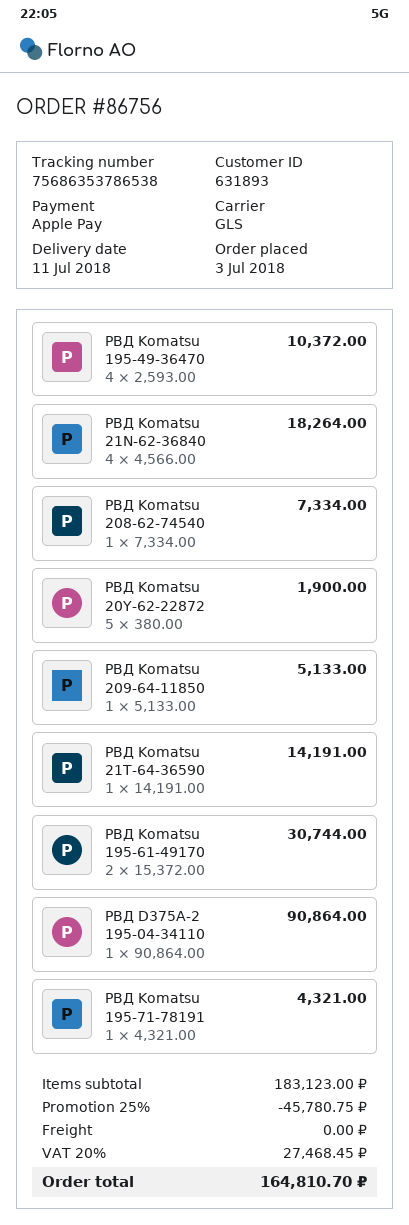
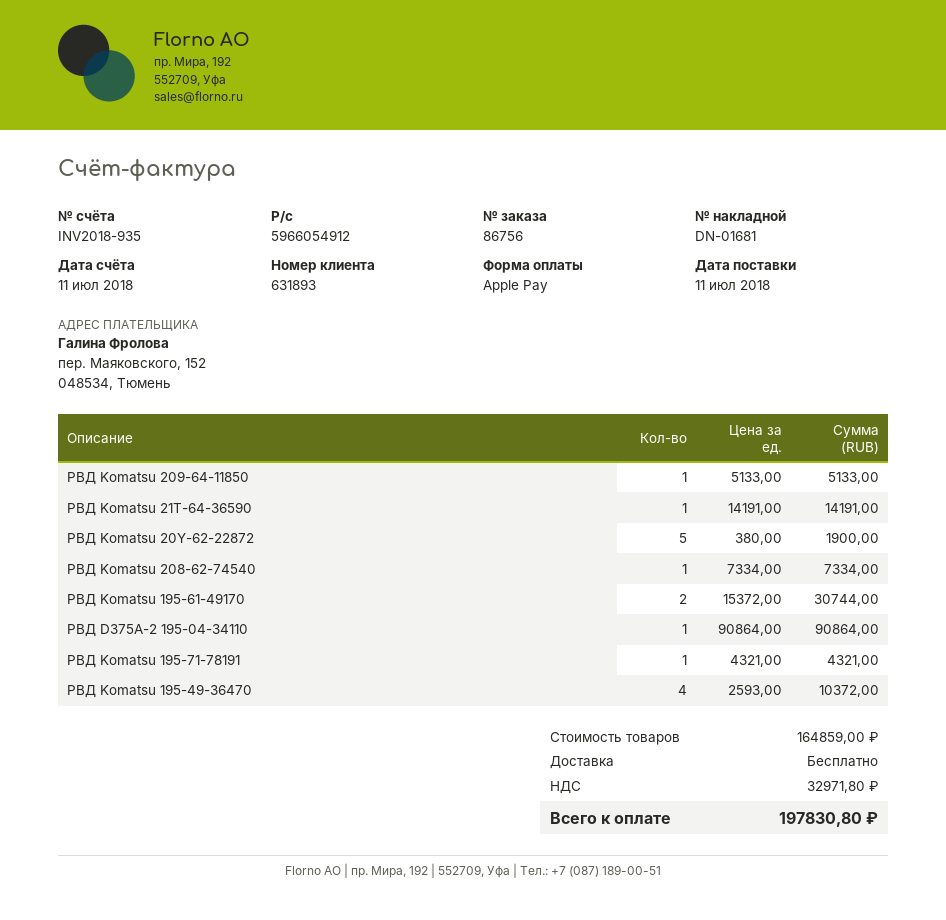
РВД Komatsu 21N-62-36840: 4 x 4566.00 = 18264.00 -> none
subtotal: 183123.00 -> 164859.00
discount: 25% = 45780.75 -> none
tax: 27468.45 -> 32971.80
total: 164810.70 -> 197830.80

